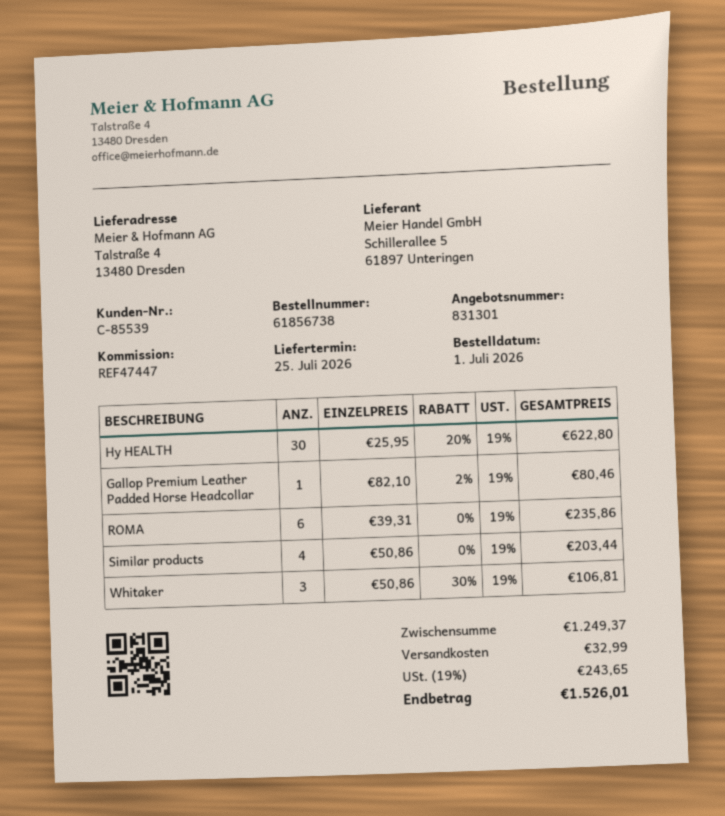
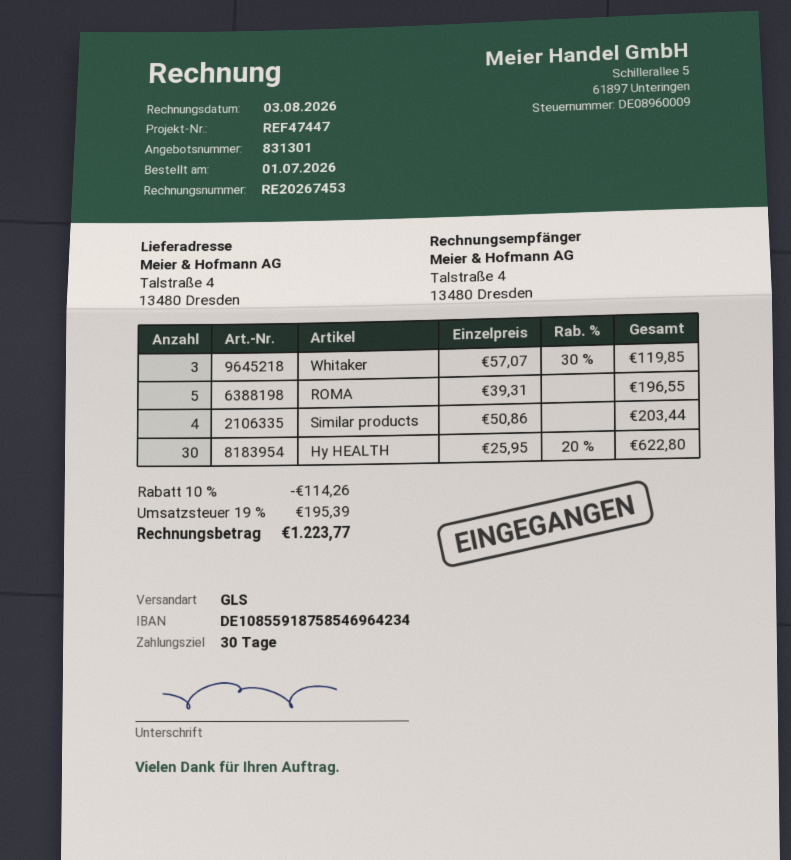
Gallop Premium Leather Padded Horse Headcollar: 1 x 82.10 - 2% = 80.46 -> none
ROMA: 6 x 39.31 = 235.86 -> 5 x 39.31 = 196.55
Whitaker: 3 x 50.86 - 30% = 106.81 -> 3 x 57.07 - 30% = 119.85
discount: none -> 10% = 114.26
shipping: 32.99 -> none
tax: 19% = 243.65 -> 19% = 195.39
total: 1526.01 -> 1223.77

